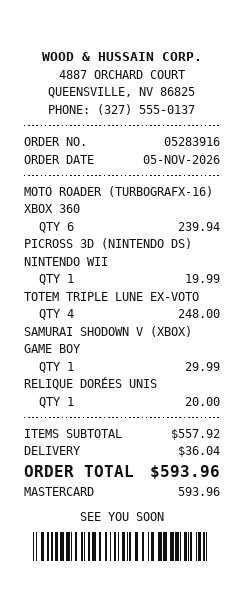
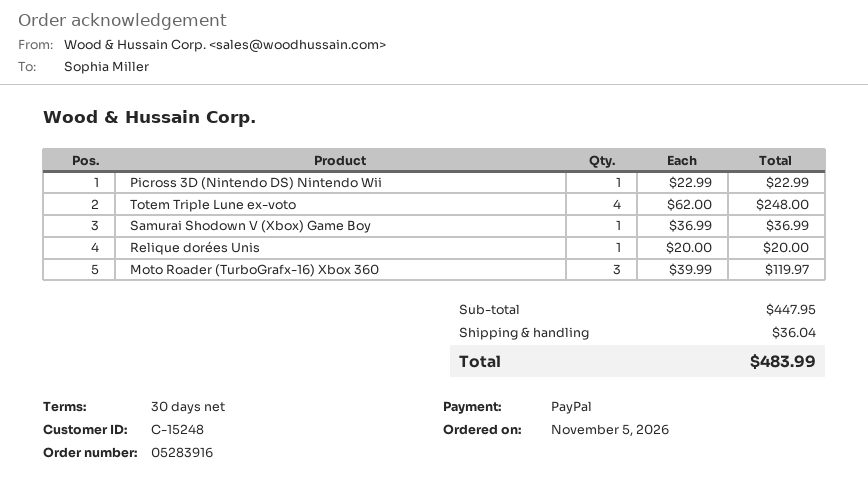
payment method: Mastercard -> PayPal
MOTO ROADER (TURBOGRAFX-16) XBOX 360: 6 for 239.94 -> 3 for 119.97
PICROSS 3D (NINTENDO DS) NINTENDO WII: 1 for 19.99 -> 1 for 22.99
SAMURAI SHODOWN V (XBOX) GAME BOY: 1 for 29.99 -> 1 for 36.99
subtotal: 557.92 -> 447.95
total: 593.96 -> 483.99

